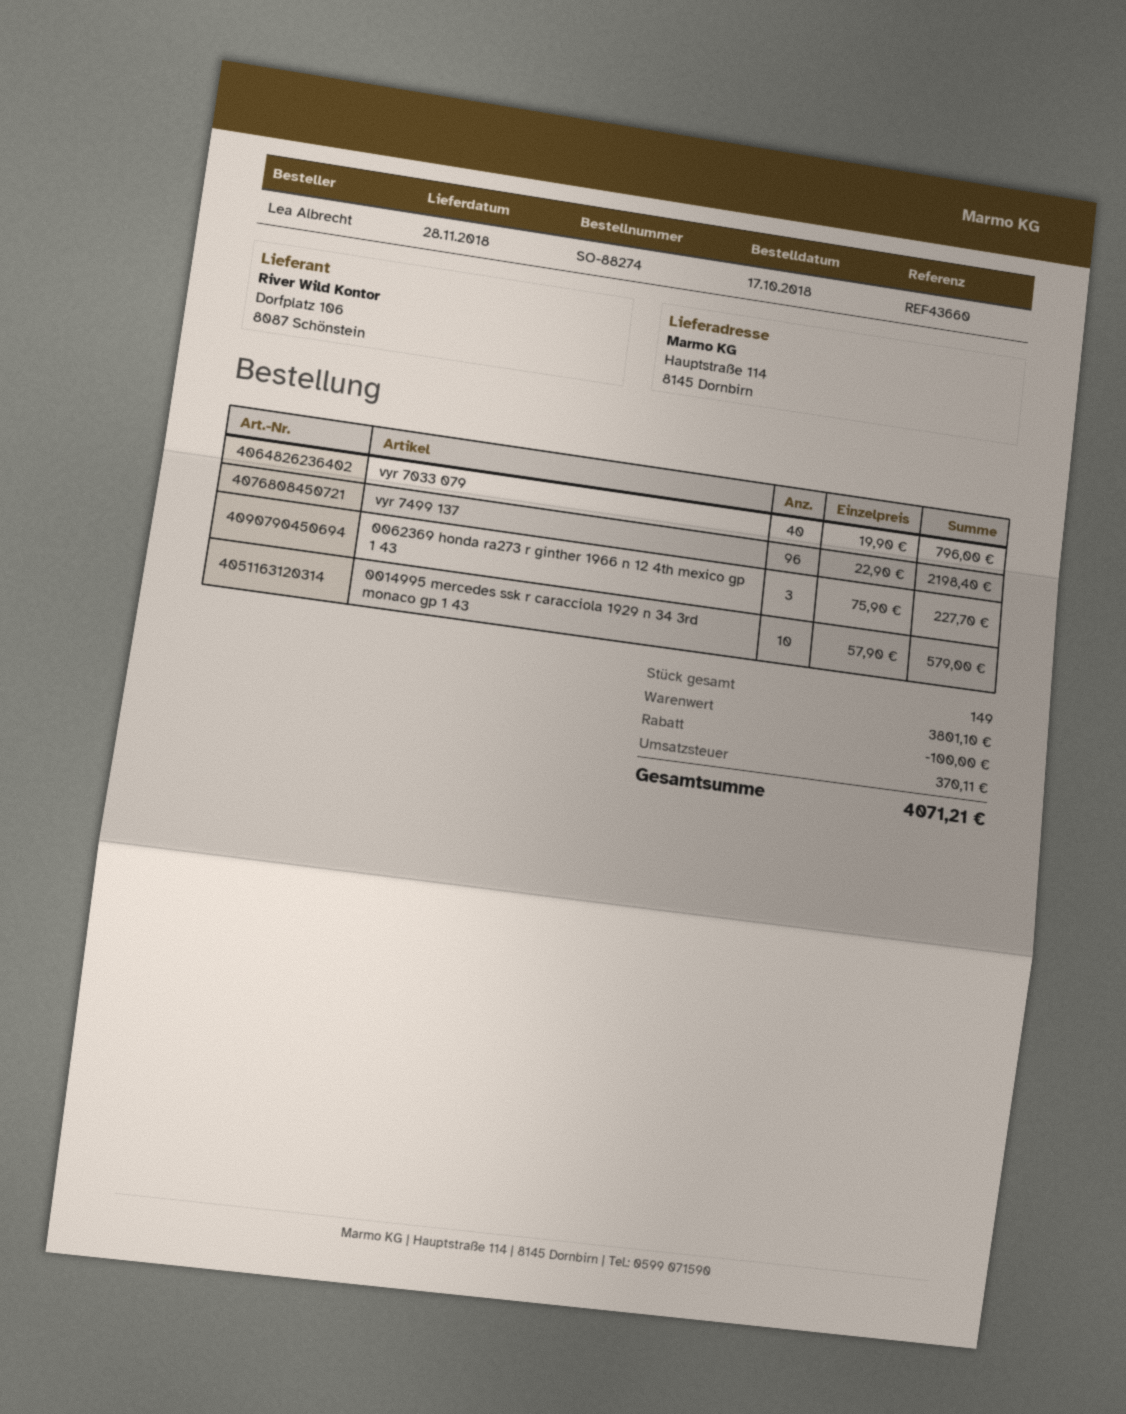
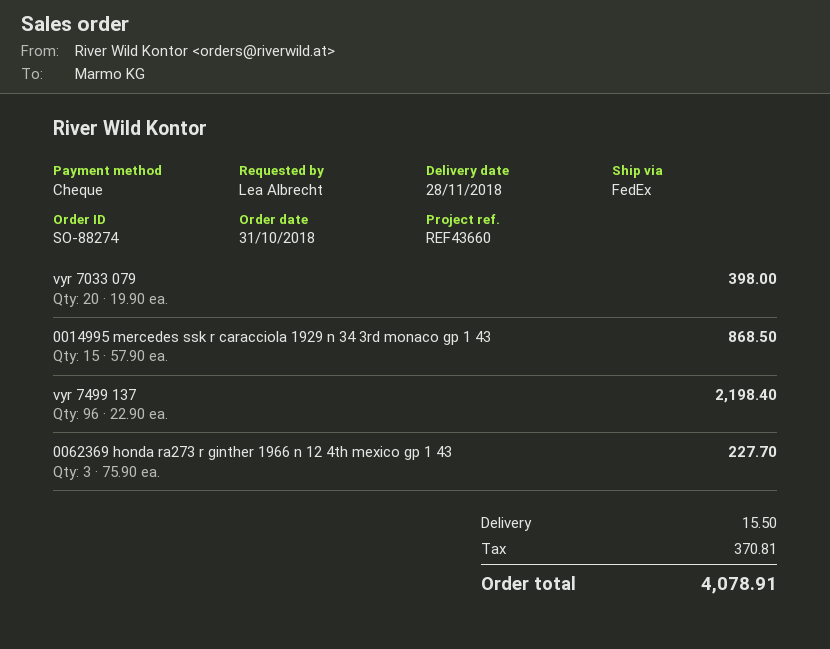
order date: 2018-10-17 -> 2018-10-31
vyr 7033 079: 40 x 19.90 = 796.00 -> 20 x 19.90 = 398.00
0014995 mercedes ssk r caracciola 1929 n 34 3rd monaco gp 1 43: 10 x 57.90 = 579.00 -> 15 x 57.90 = 868.50
discount: 100.00 -> none
shipping: none -> 15.50
tax: 370.11 -> 370.81
total: 4071.21 -> 4078.91

